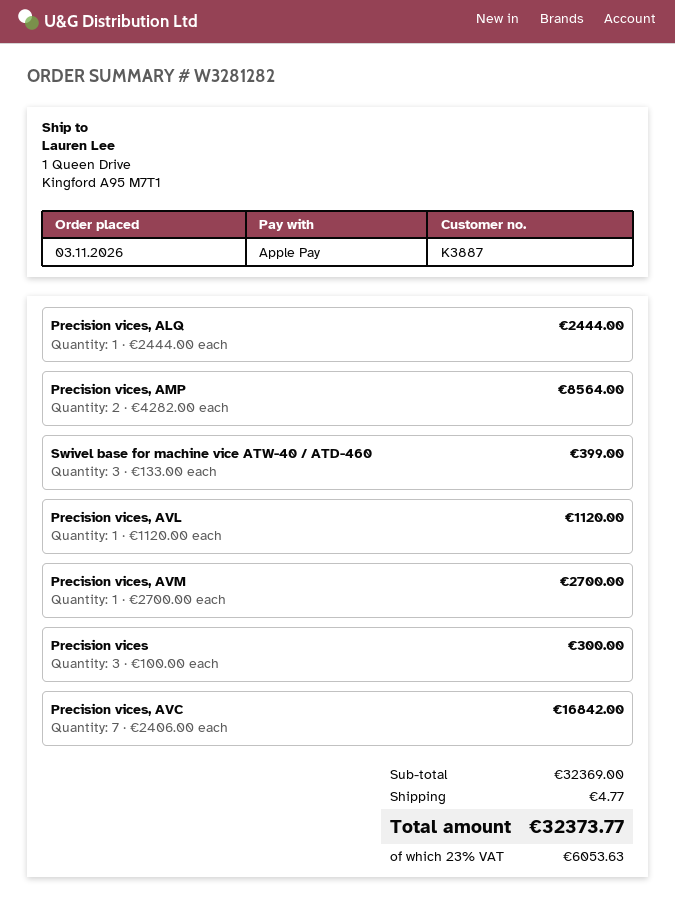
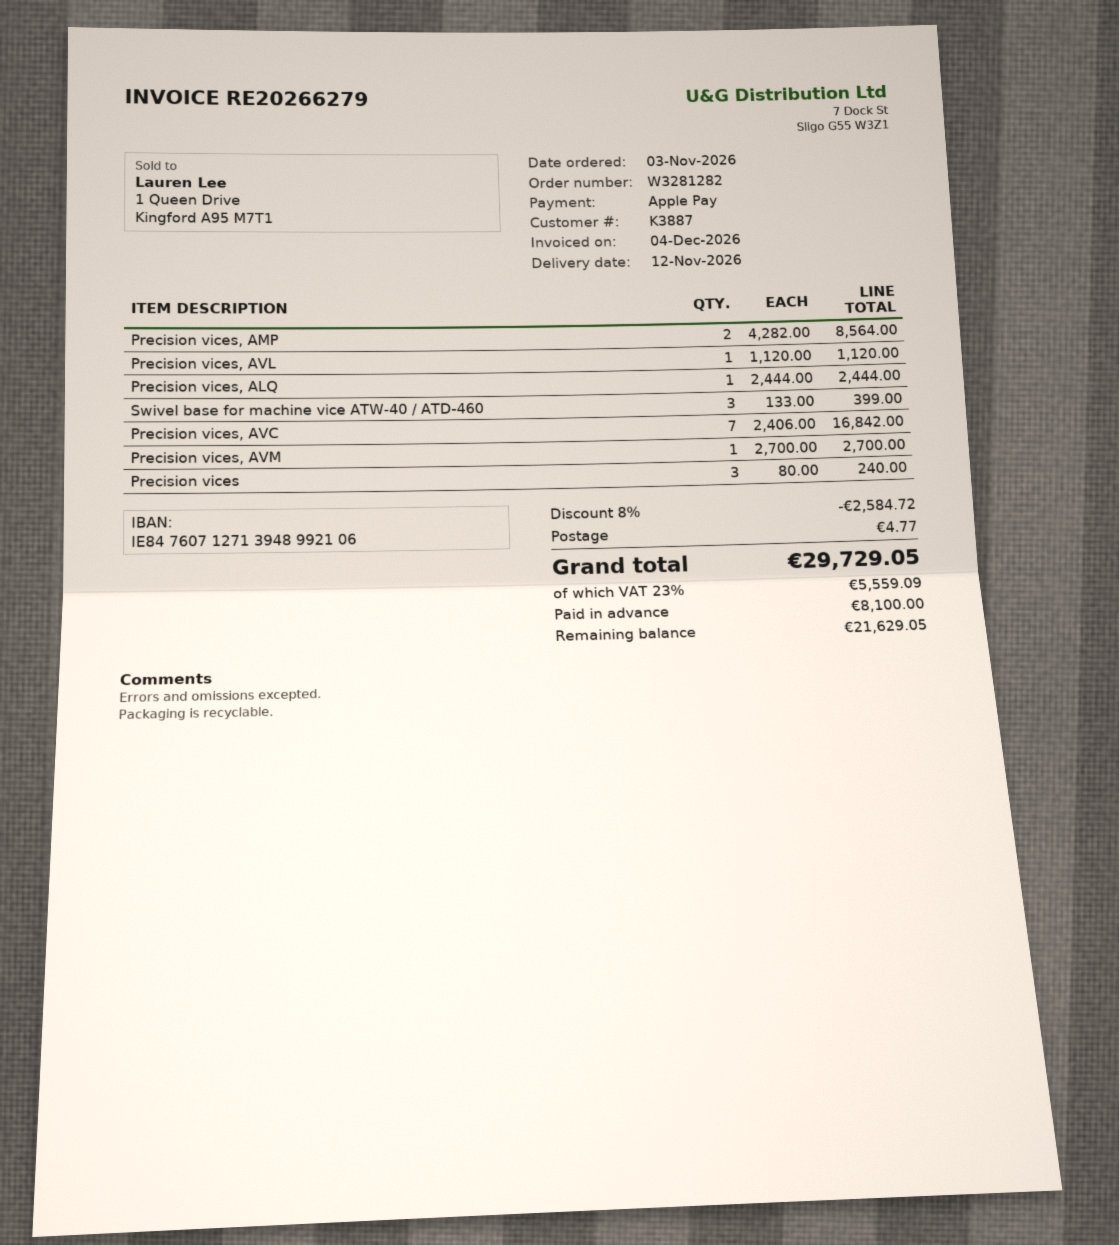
Precision vices: 3 x 100.00 = 300.00 -> 3 x 80.00 = 240.00
discount: none -> 8% = 2584.72
tax: 23% = 6053.63 -> 23% = 5559.09
total: 32373.77 -> 29729.05

